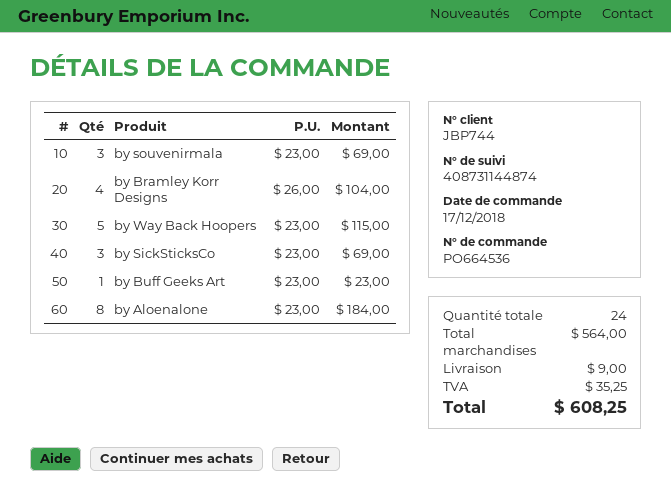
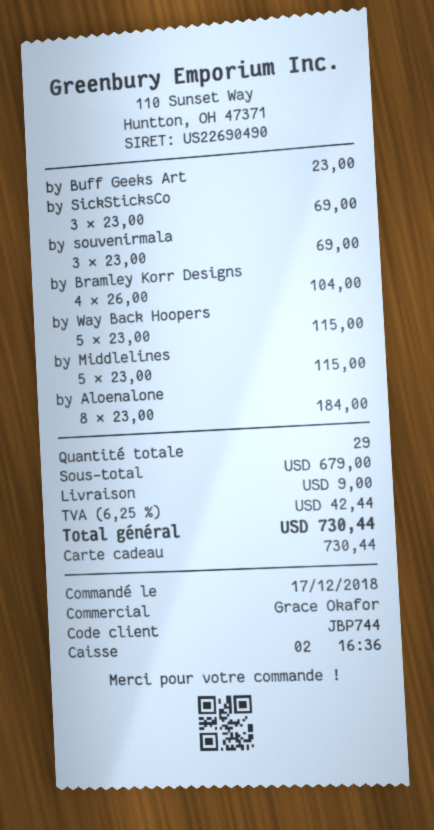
by Middlelines: none -> 5 x 23.00 = 115.00
total quantity: 24 -> 29
subtotal: 564.00 -> 679.00
tax: 35.25 -> 42.44
total: 608.25 -> 730.44

